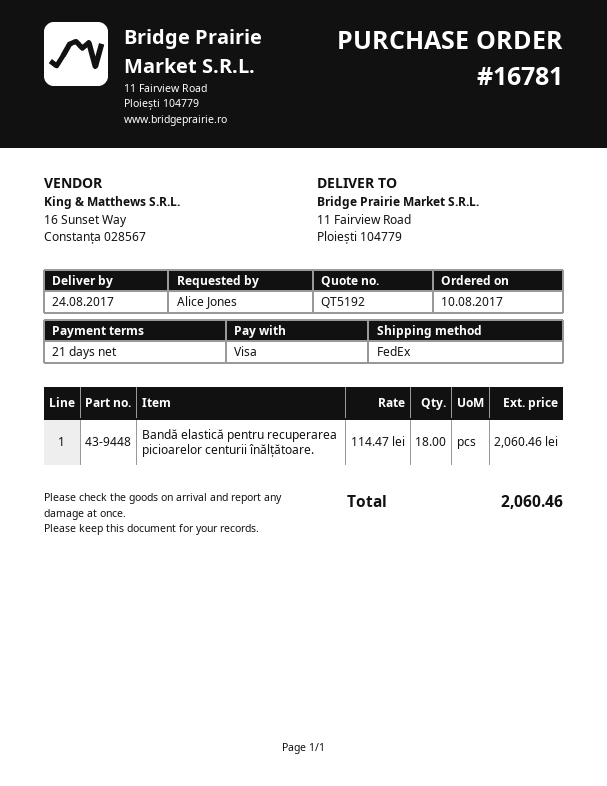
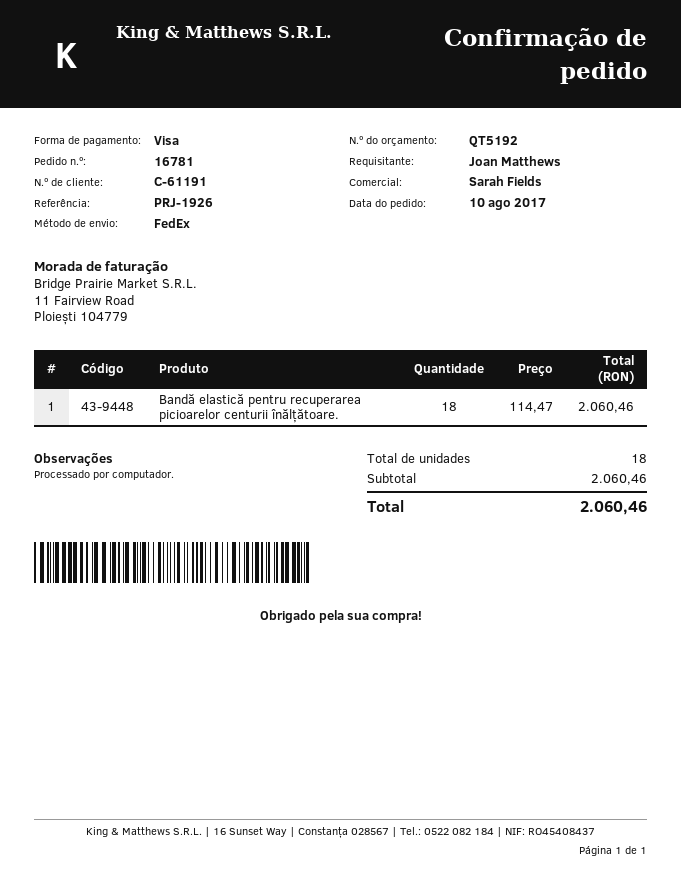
ordered by: Alice Jones -> Joan Matthews

